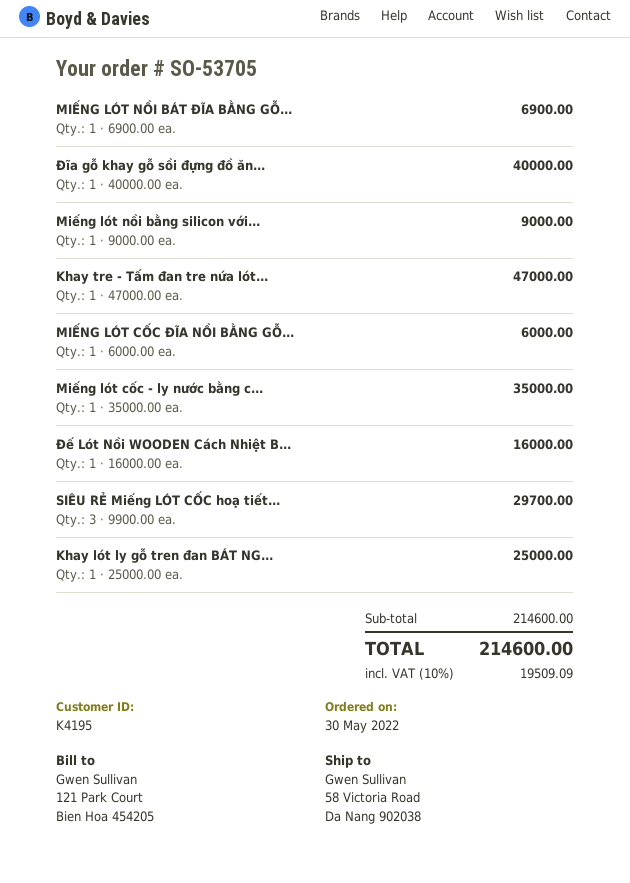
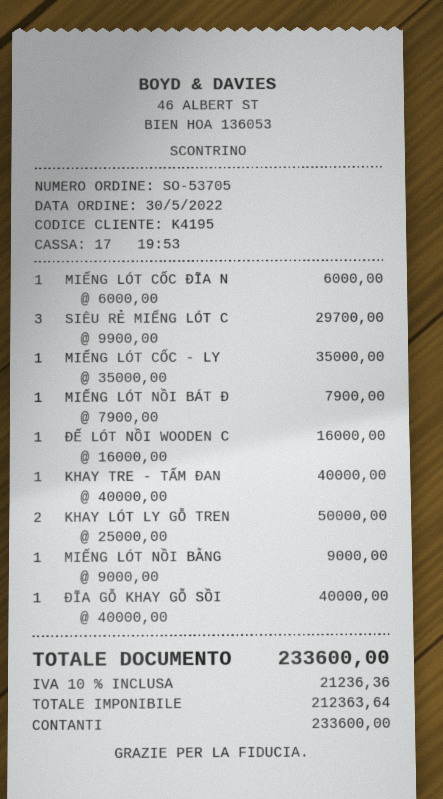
MIẾNG LÓT NỒI BÁT ĐĨA BẰNG GỖ...: 1 x 6900.00 = 6900.00 -> 1 x 7900.00 = 7900.00
Khay tre - Tấm đan tre nứa lót...: 1 x 47000.00 = 47000.00 -> 1 x 40000.00 = 40000.00
Khay lót ly gỗ tren đan BÁT NG...: 1 x 25000.00 = 25000.00 -> 2 x 25000.00 = 50000.00
tax: 10% = 19509.09 -> 10% = 21236.36
total: 214600.00 -> 233600.00

